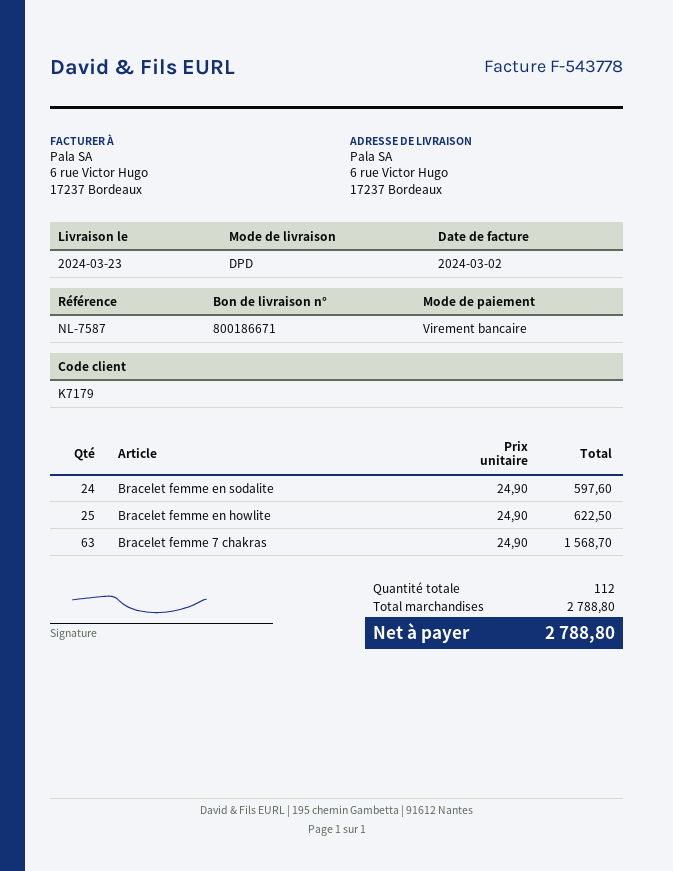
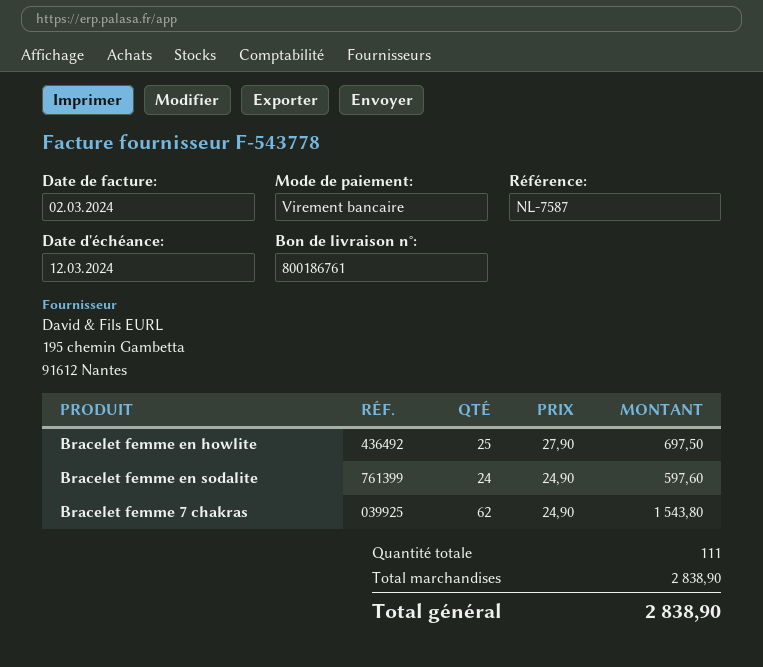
delivery note number: 800186671 -> 800186761
Bracelet femme en howlite: 25 x 24.90 = 622.50 -> 25 x 27.90 = 697.50
Bracelet femme 7 chakras: 63 x 24.90 = 1568.70 -> 62 x 24.90 = 1543.80
total quantity: 112 -> 111
subtotal: 2788.80 -> 2838.90
total: 2788.80 -> 2838.90

